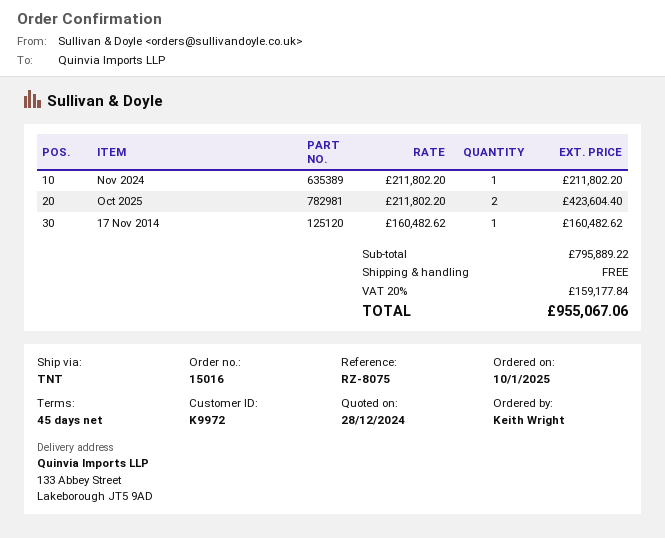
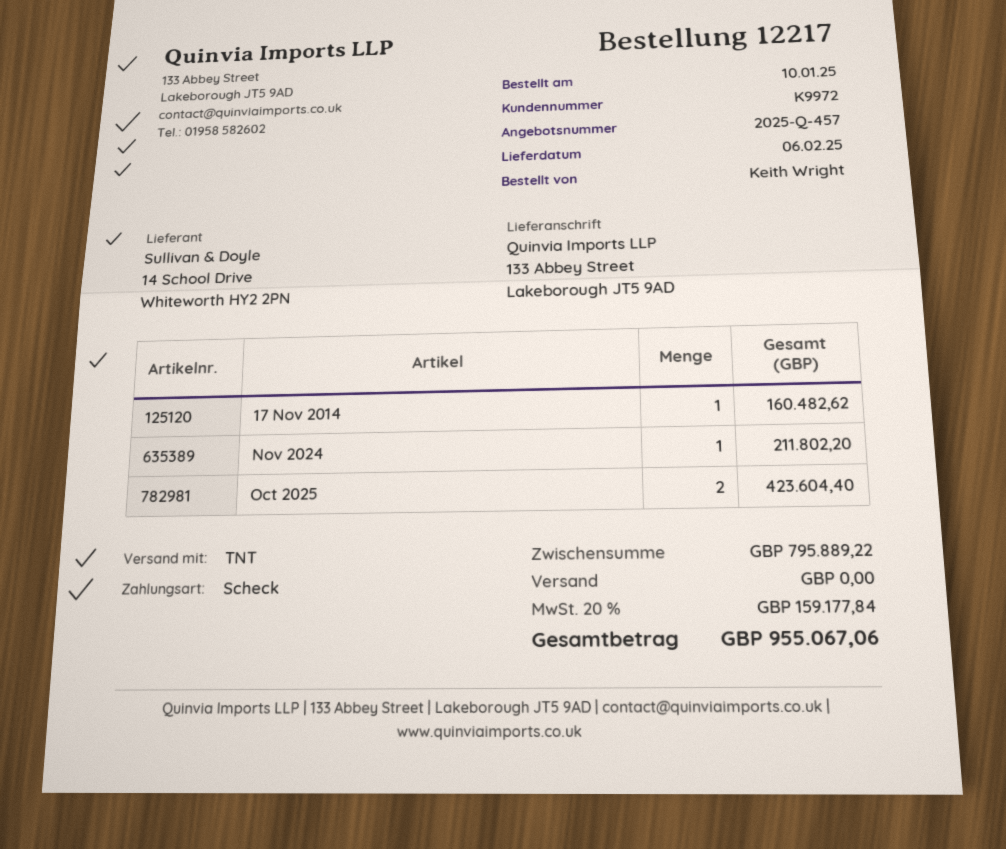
order number: 15016 -> 12217

